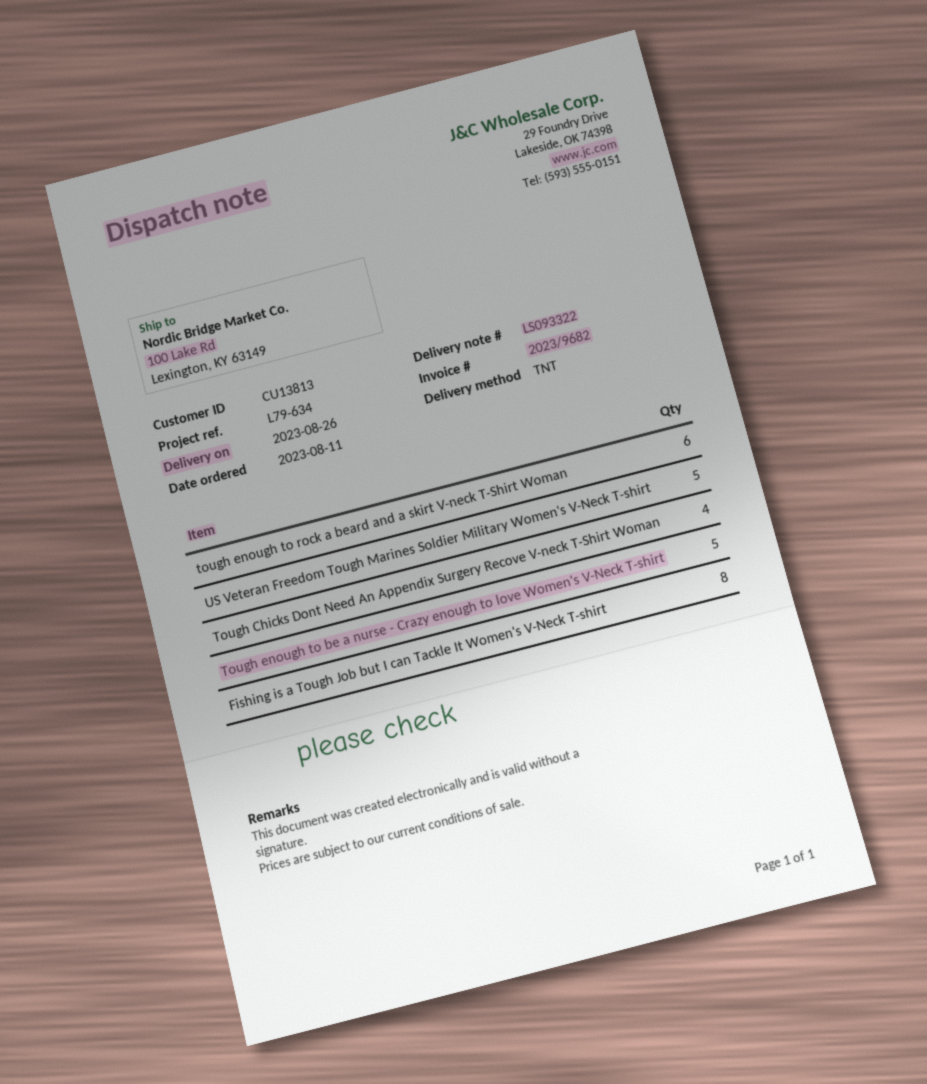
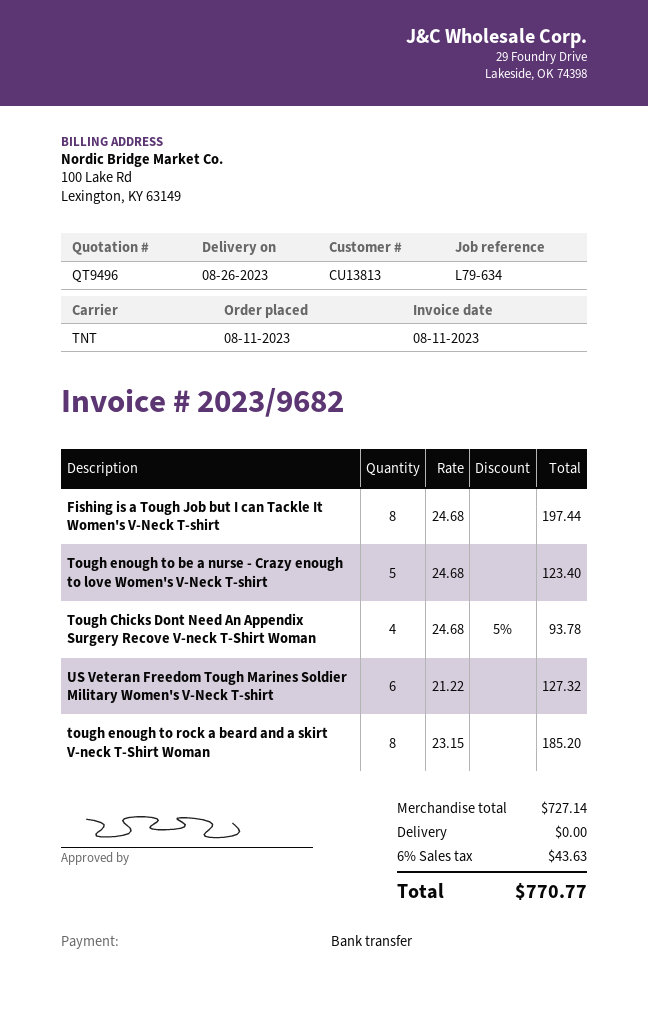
tough enough to rock a beard and a skirt V-neck T-Shirt Woman: 6 -> 8
US Veteran Freedom Tough Marines Soldier Military Women's V-Neck T-shirt: 5 -> 6

